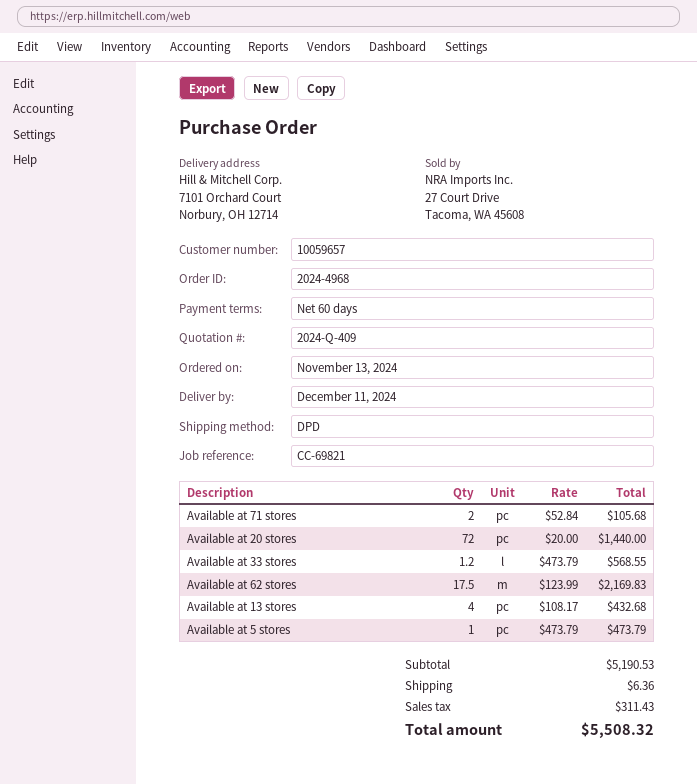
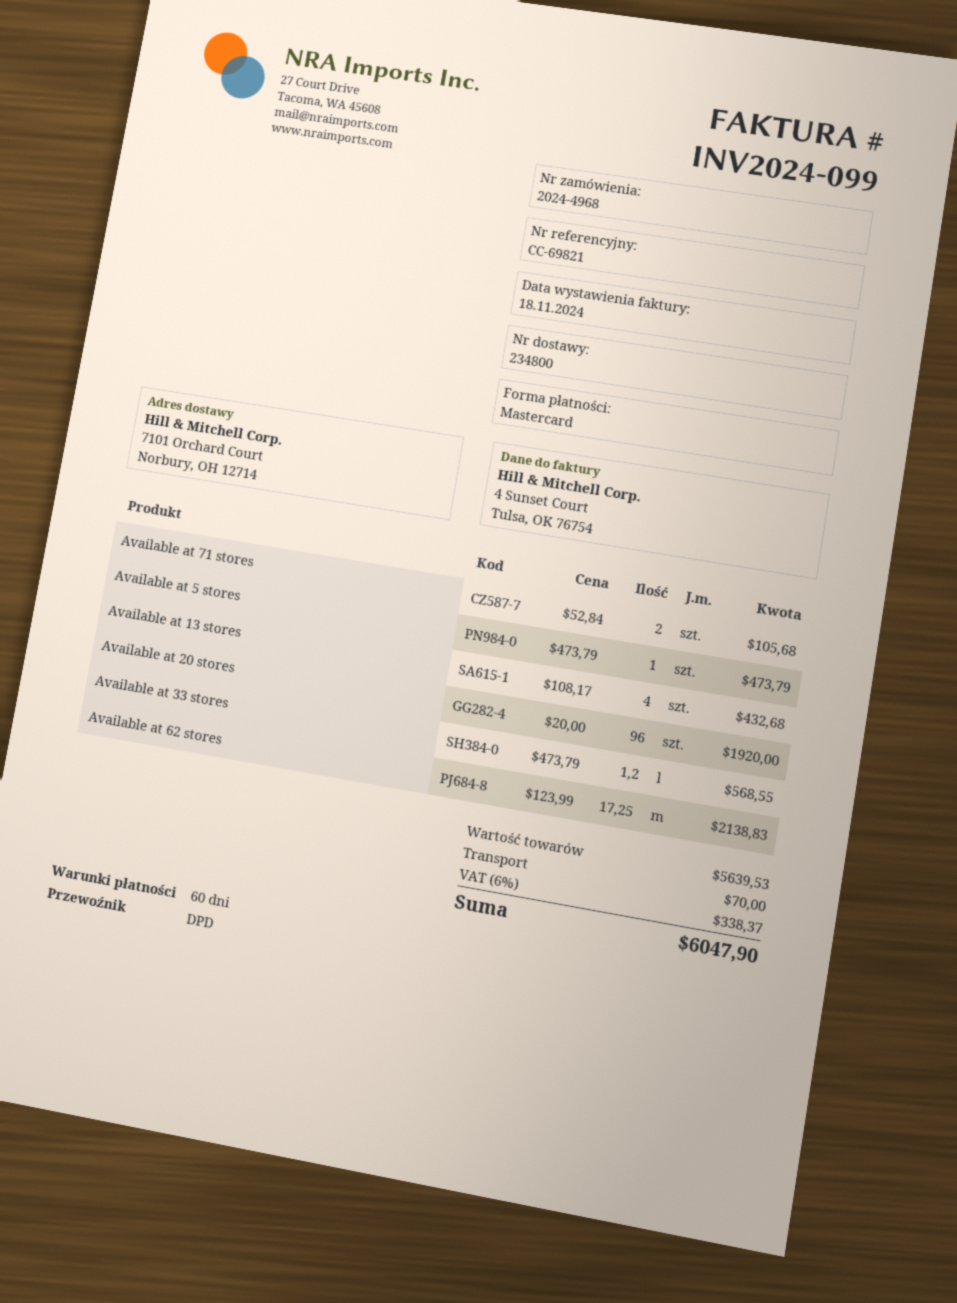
Available at 20 stores: 72 x 20.00 = 1440.00 -> 96 x 20.00 = 1920.00
Available at 62 stores: 17.5 x 123.99 = 2169.83 -> 17.25 x 123.99 = 2138.83
subtotal: 5190.53 -> 5639.53
shipping: 6.36 -> 70.00
tax: 311.43 -> 338.37
total: 5508.32 -> 6047.90

